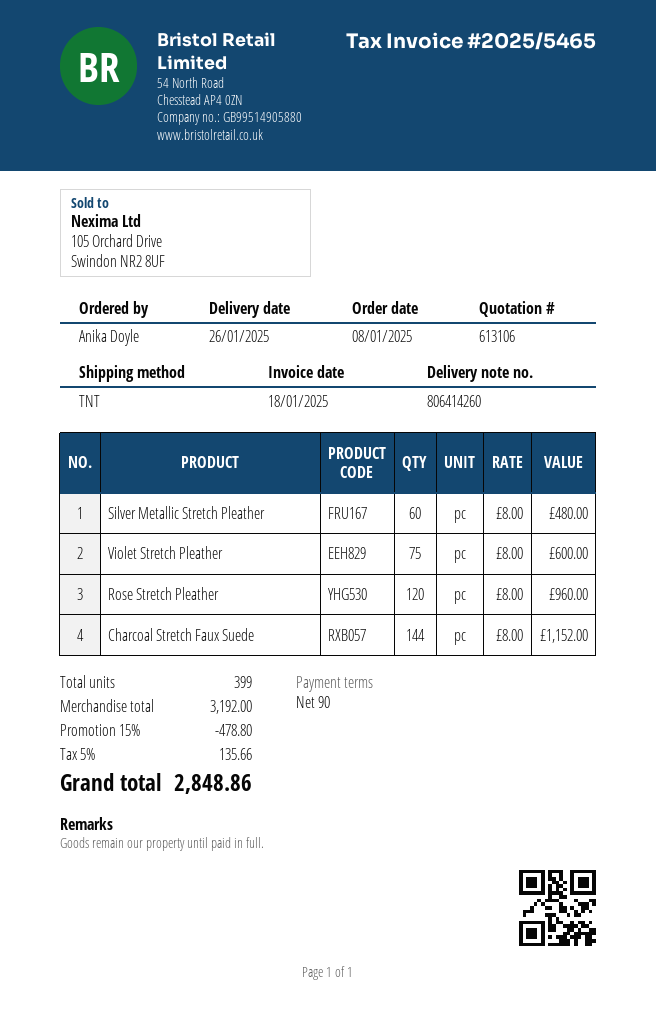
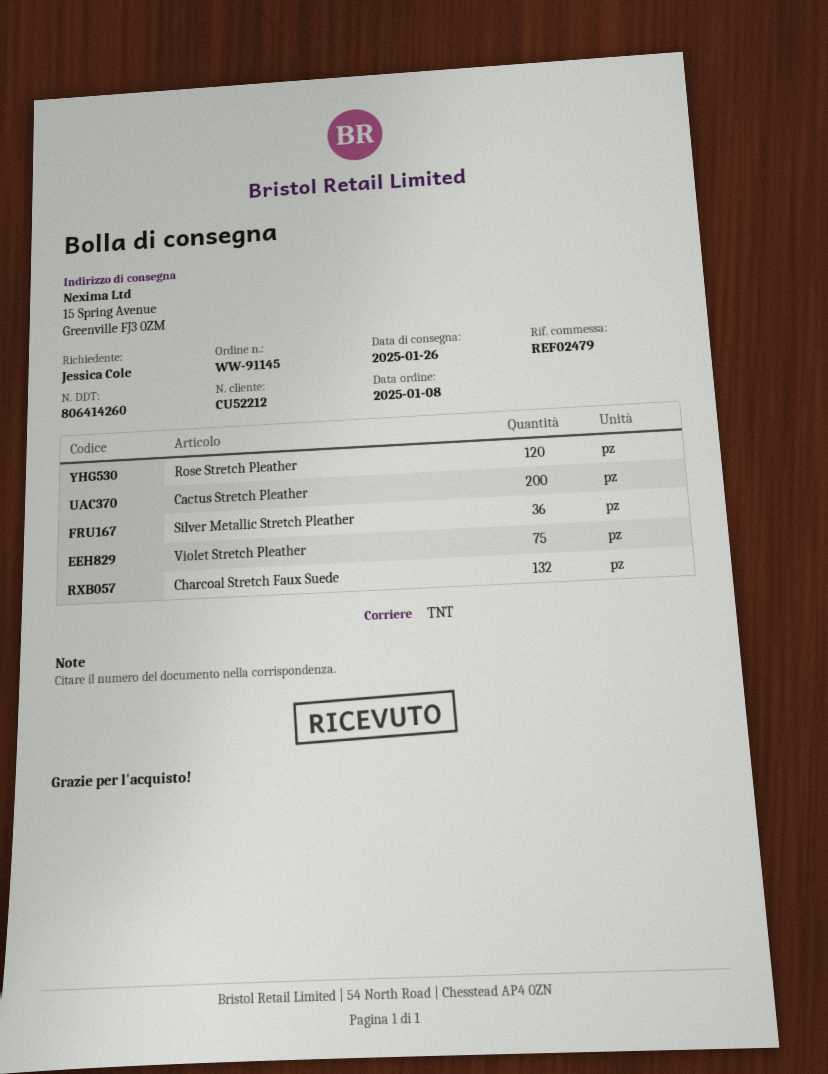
ordered by: Anika Doyle -> Jessica Cole
Silver Metallic Stretch Pleather: 60 -> 36
Charcoal Stretch Faux Suede: 144 -> 132
Cactus Stretch Pleather: none -> 200

